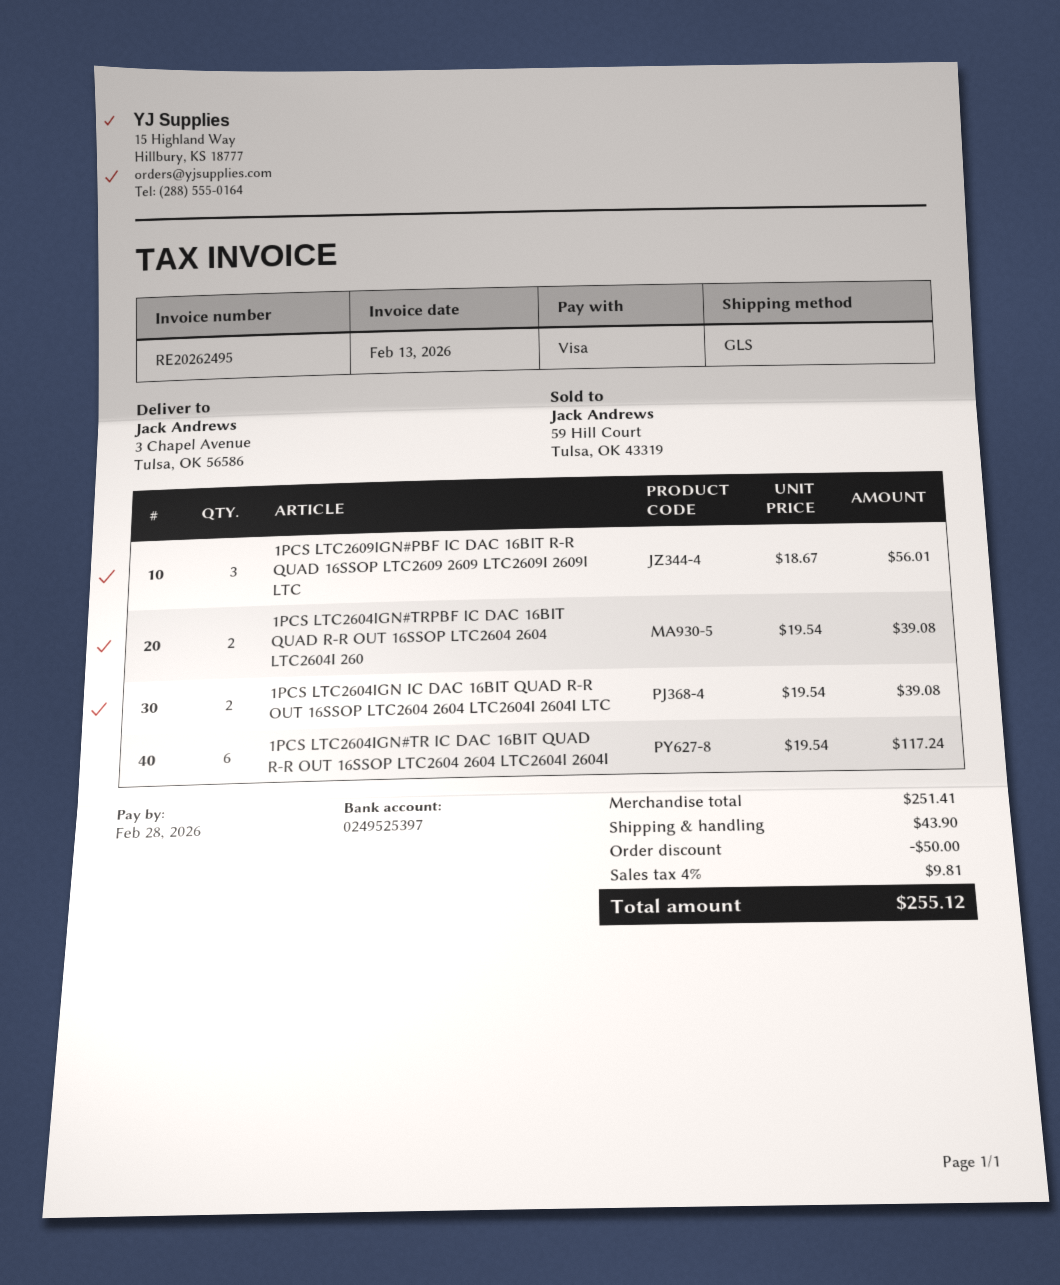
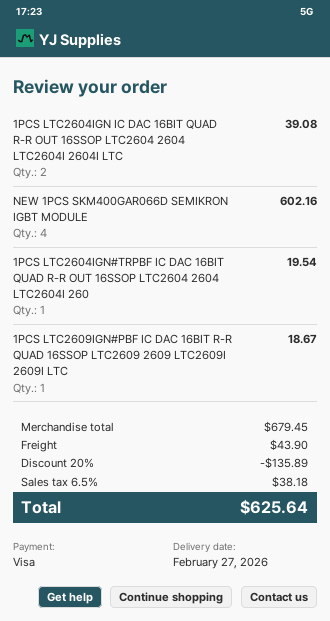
1PCS LTC2609IGN#PBF IC DAC 16BIT R-R QUAD 16SSOP LTC2609 2609 LTC2609I 2609I LTC: 3 for 56.01 -> 1 for 18.67
1PCS LTC2604IGN#TRPBF IC DAC 16BIT QUAD R-R OUT 16SSOP LTC2604 2604 LTC2604I 260: 2 for 39.08 -> 1 for 19.54
1PCS LTC2604IGN#TR IC DAC 16BIT QUAD R-R OUT 16SSOP LTC2604 2604 LTC2604I 2604I: 6 for 117.24 -> none
NEW 1PCS SKM400GAR066D SEMIKRON IGBT MODULE: none -> 4 for 602.16
subtotal: 251.41 -> 679.45
discount: 50.00 -> 135.89
tax: 4% = 9.81 -> 6.5% = 38.18
total: 255.12 -> 625.64

